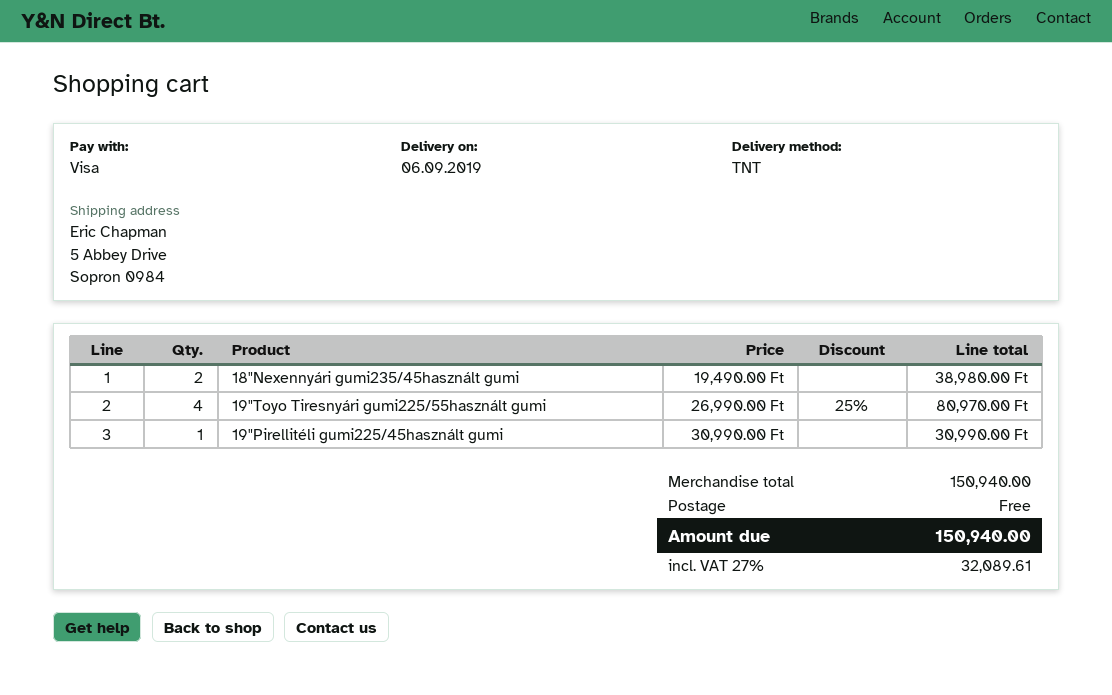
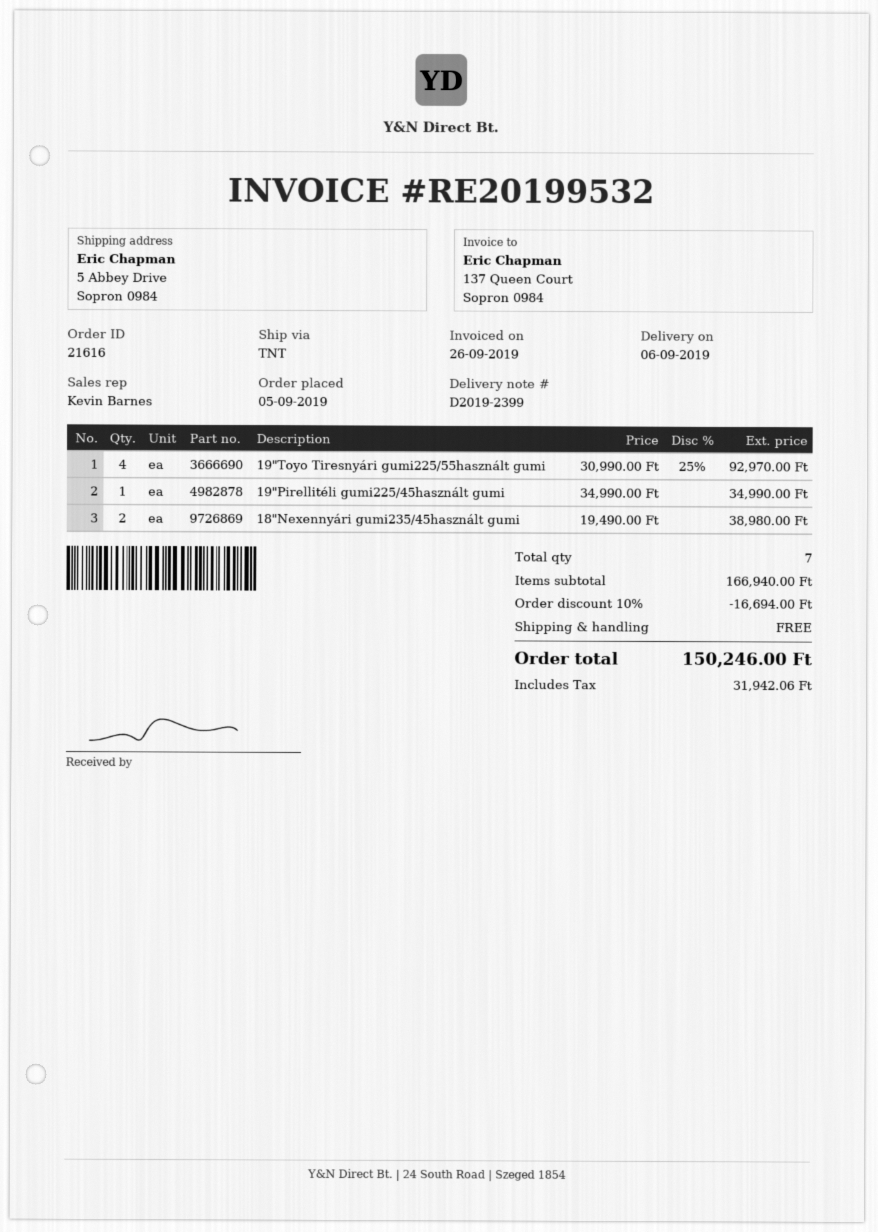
19"Toyo Tiresnyári gumi225/55használt gumi: 4 x 26990.00 - 25% = 80970.00 -> 4 x 30990.00 - 25% = 92970.00
19"Pirellitéli gumi225/45használt gumi: 1 x 30990.00 = 30990.00 -> 1 x 34990.00 = 34990.00
subtotal: 150940.00 -> 166940.00
discount: none -> 10% = 16694.00
tax: 32089.61 -> 31942.06
total: 150940.00 -> 150246.00

